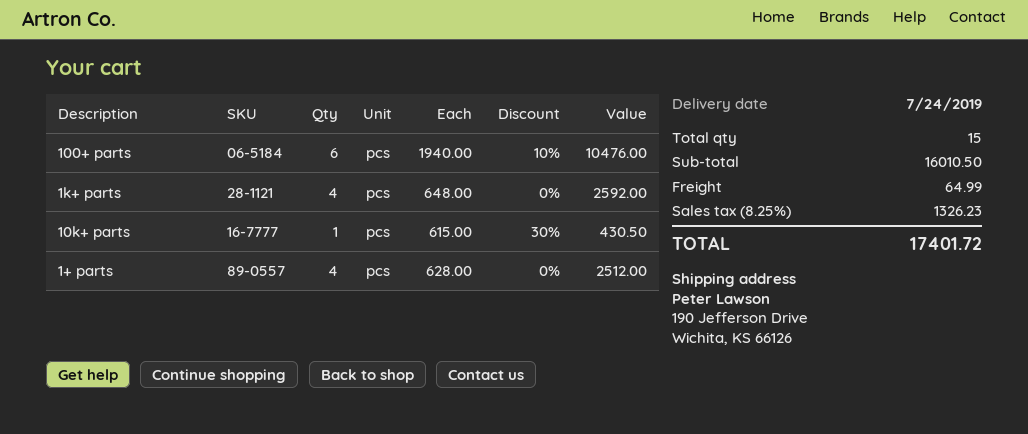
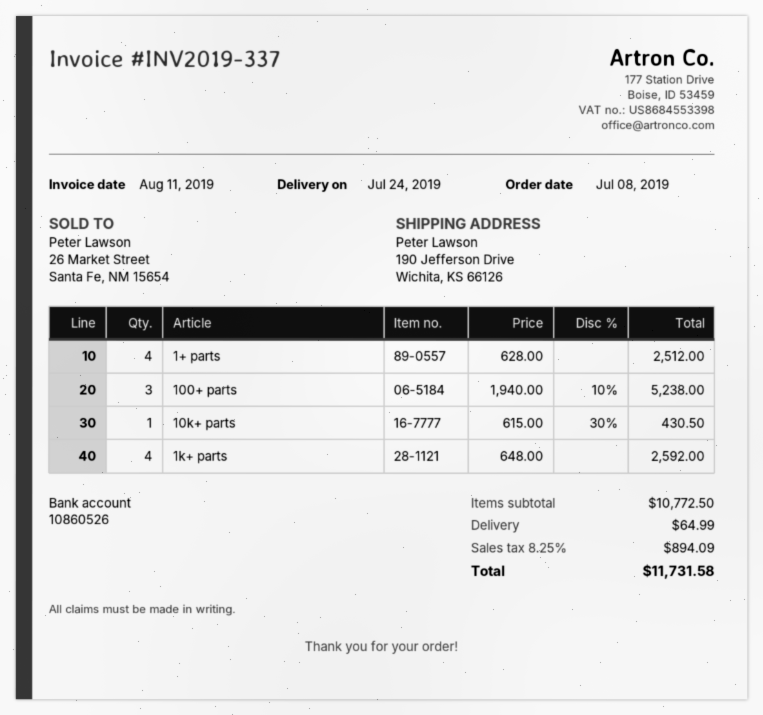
100+ parts: 6 x 1940.00 - 10% = 10476.00 -> 3 x 1940.00 - 10% = 5238.00
subtotal: 16010.50 -> 10772.50
tax: 8.25% = 1326.23 -> 8.25% = 894.09
total: 17401.72 -> 11731.58

